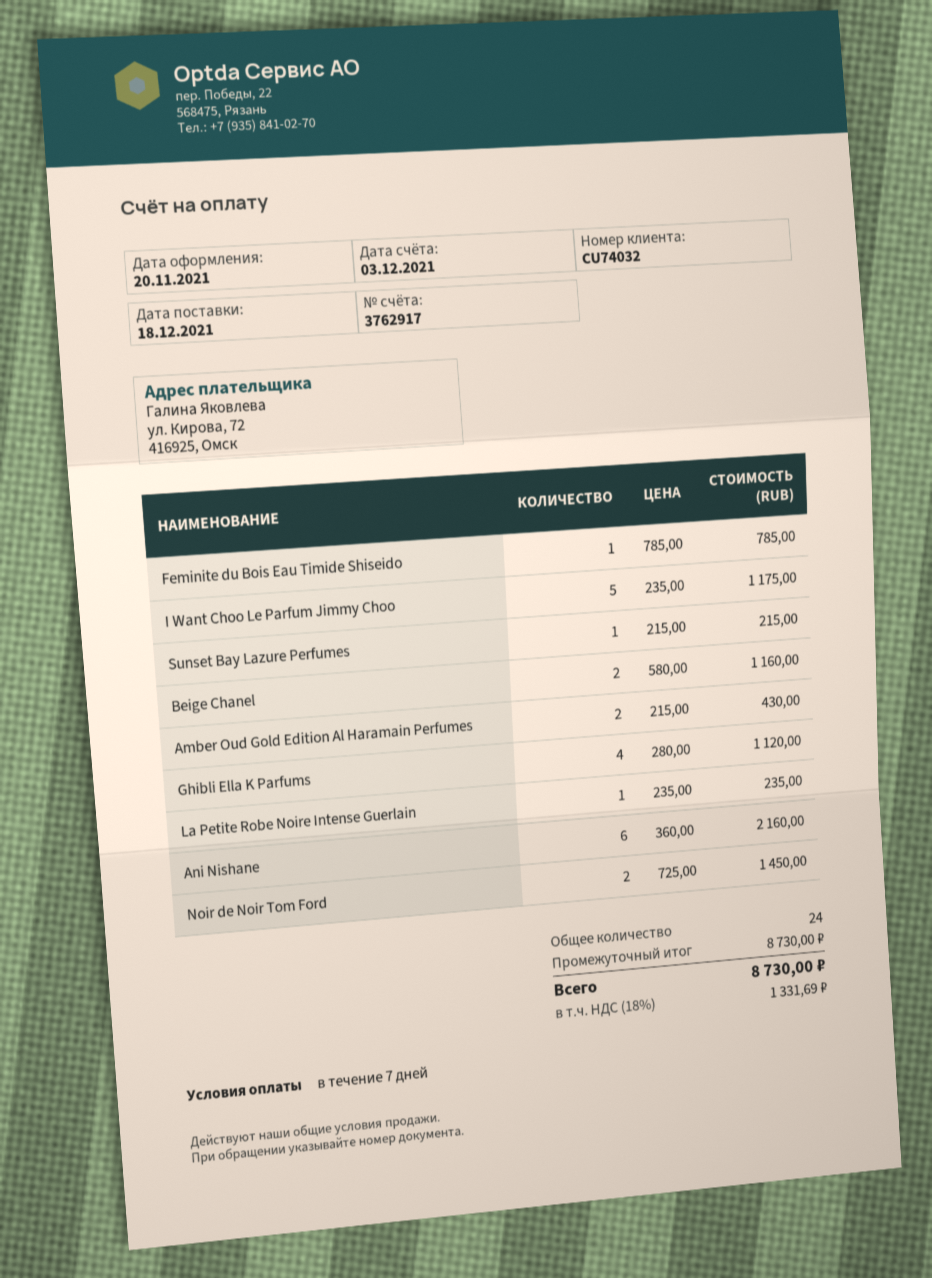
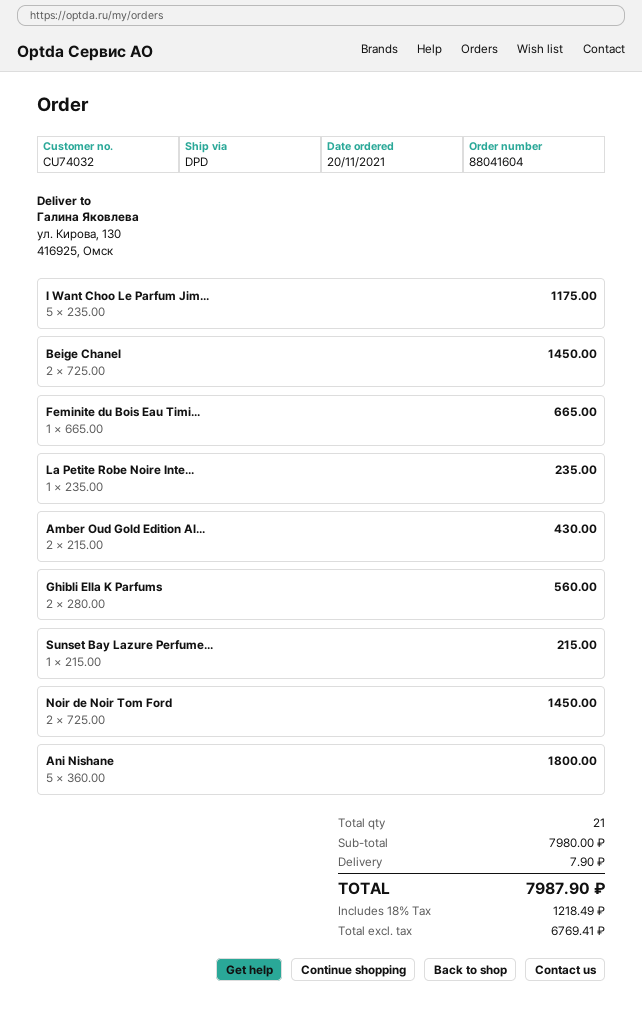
Feminite du Bois Eau Timide Shiseido: 1 x 785.00 = 785.00 -> 1 x 665.00 = 665.00
Beige Chanel: 2 x 580.00 = 1160.00 -> 2 x 725.00 = 1450.00
Ghibli Ella K Parfums: 4 x 280.00 = 1120.00 -> 2 x 280.00 = 560.00
Ani Nishane: 6 x 360.00 = 2160.00 -> 5 x 360.00 = 1800.00
total quantity: 24 -> 21
subtotal: 8730.00 -> 7980.00
shipping: none -> 7.90
tax: 18% = 1331.69 -> 18% = 1218.49
total: 8730.00 -> 7987.90

